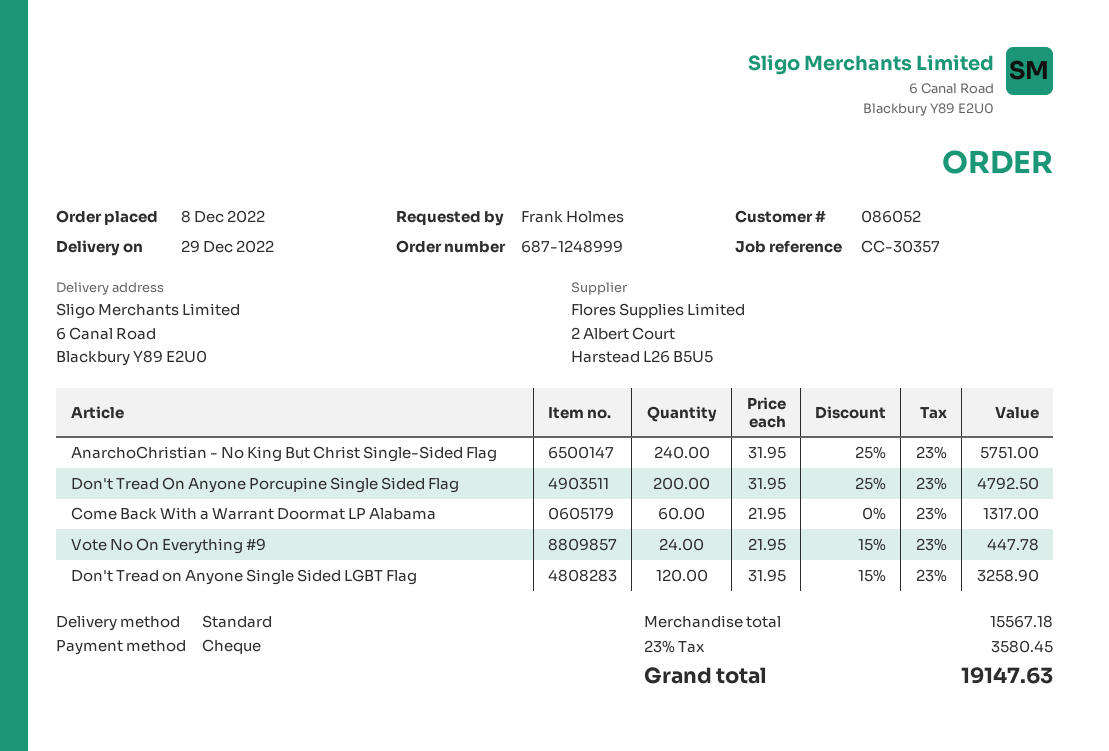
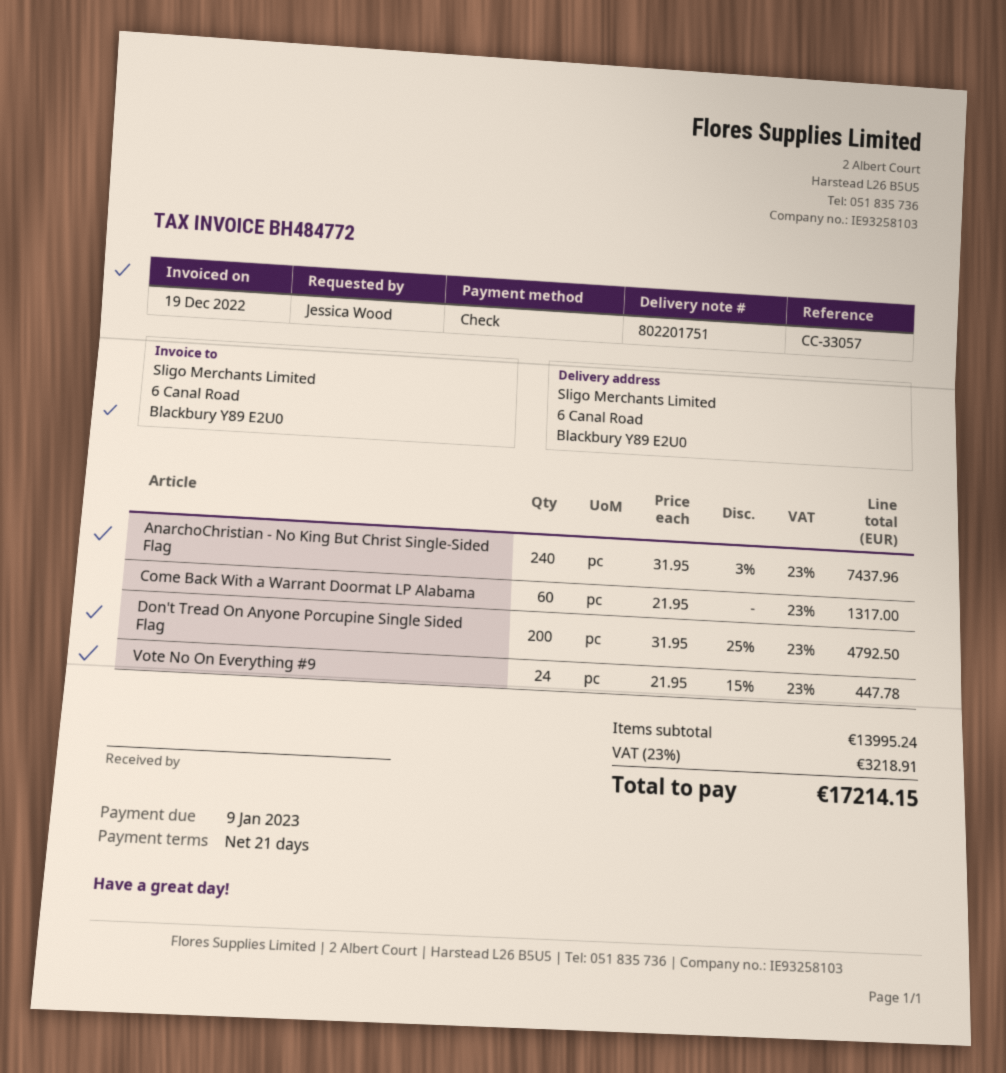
reference: CC-30357 -> CC-33057
ordered by: Frank Holmes -> Jessica Wood
AnarchoChristian - No King But Christ Single-Sided Flag: 240 x 31.95 - 25% = 5751.00 -> 240 x 31.95 - 3% = 7437.96
Don't Tread on Anyone Single Sided LGBT Flag: 120 x 31.95 - 15% = 3258.90 -> none
subtotal: 15567.18 -> 13995.24
tax: 23% = 3580.45 -> 23% = 3218.91
total: 19147.63 -> 17214.15

